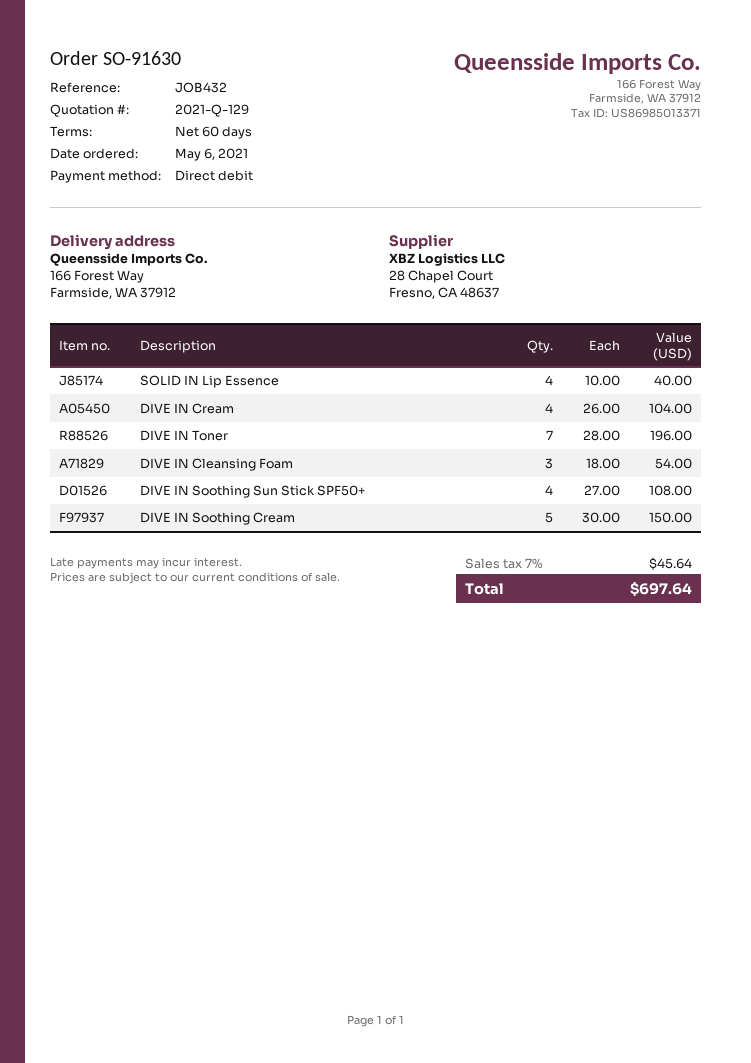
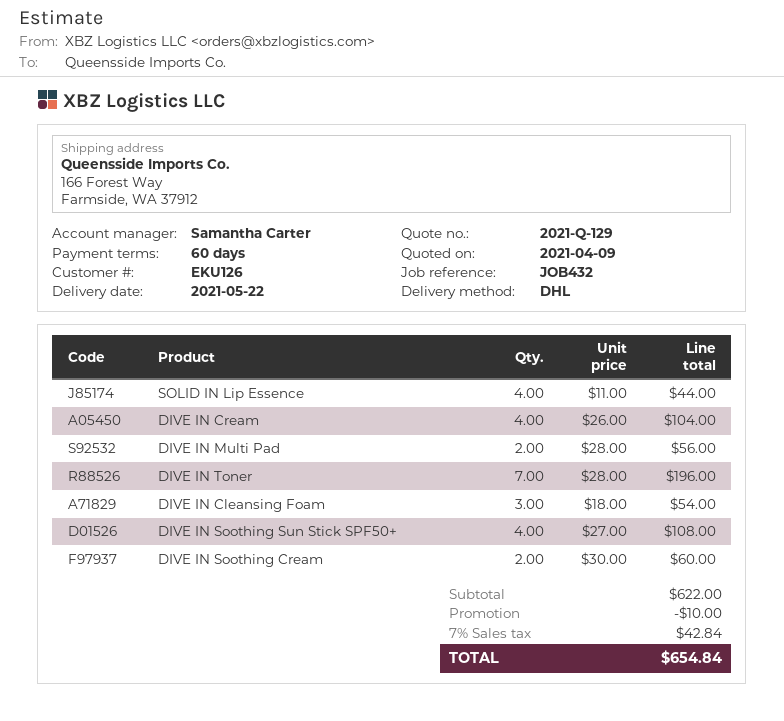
SOLID IN Lip Essence: 4 x 10.00 = 40.00 -> 4 x 11.00 = 44.00
DIVE IN Soothing Cream: 5 x 30.00 = 150.00 -> 2 x 30.00 = 60.00
DIVE IN Multi Pad: none -> 2 x 28.00 = 56.00
discount: none -> 10.00
tax: 7% = 45.64 -> 7% = 42.84
total: 697.64 -> 654.84

